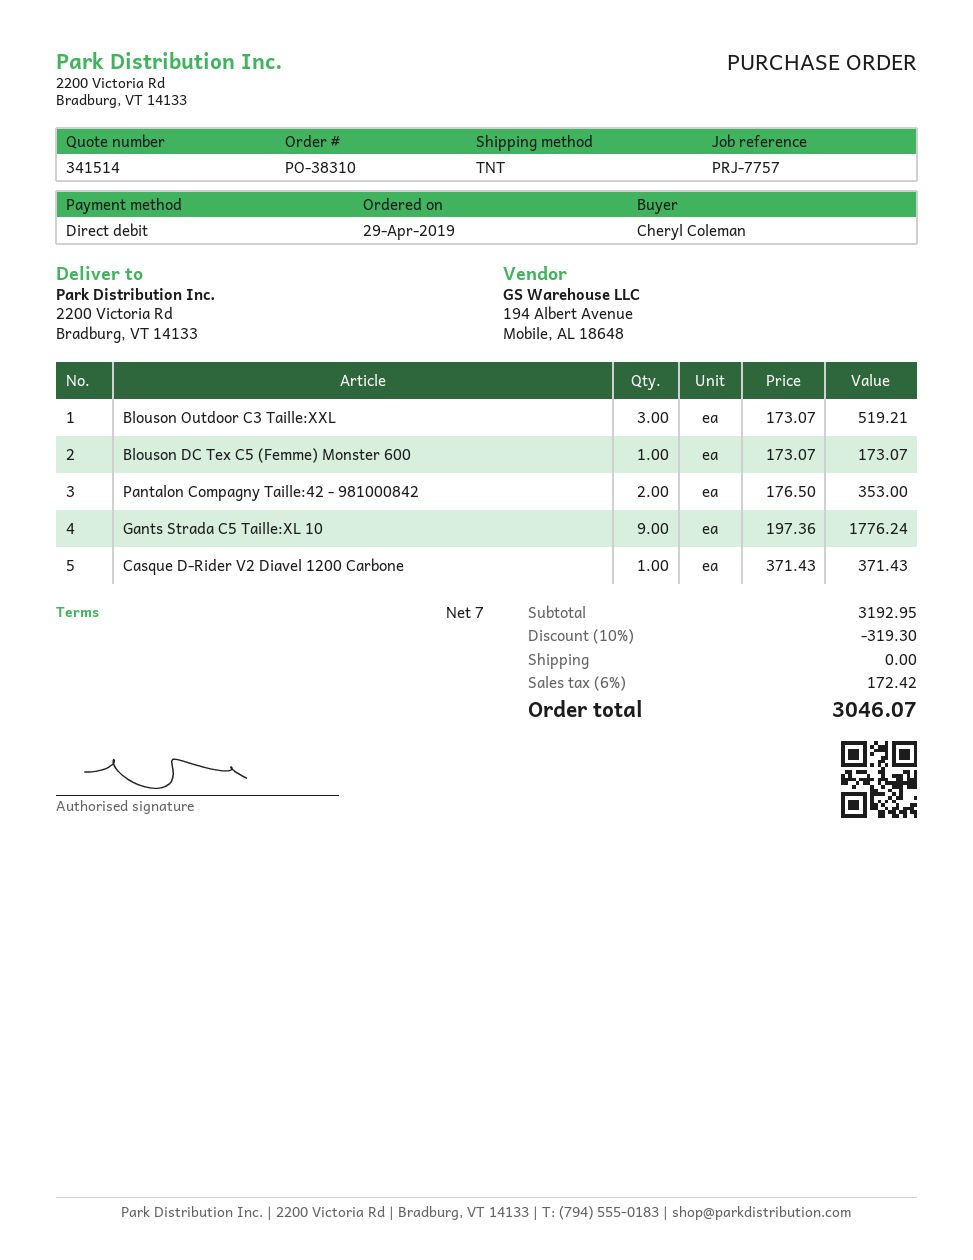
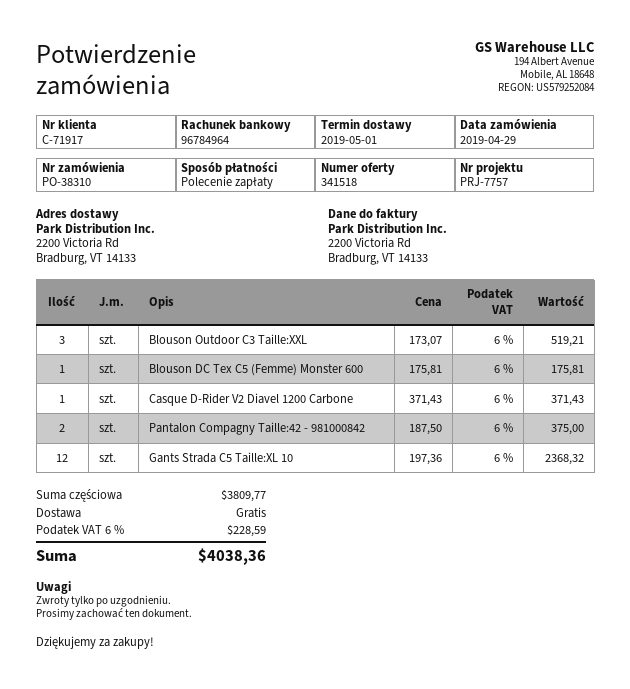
quote number: 341514 -> 341518
Blouson DC Tex C5 (Femme) Monster 600: 1 x 173.07 = 173.07 -> 1 x 175.81 = 175.81
Pantalon Compagny Taille:42 - 981000842: 2 x 176.50 = 353.00 -> 2 x 187.50 = 375.00
Gants Strada C5 Taille:XL 10: 9 x 197.36 = 1776.24 -> 12 x 197.36 = 2368.32
subtotal: 3192.95 -> 3809.77
discount: 10% = 319.30 -> none
tax: 6% = 172.42 -> 6% = 228.59
total: 3046.07 -> 4038.36

